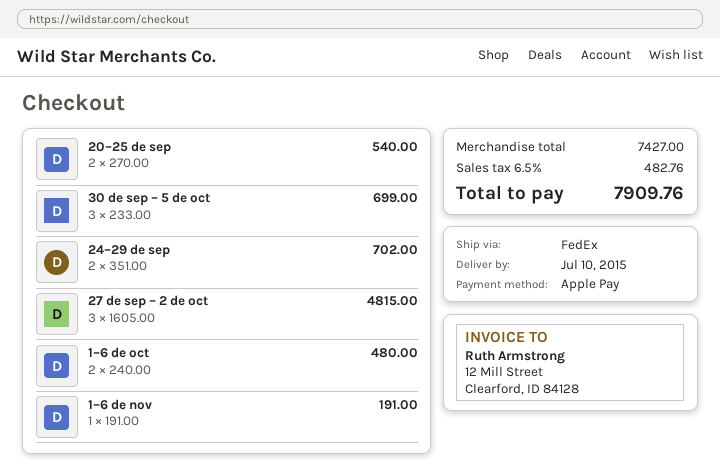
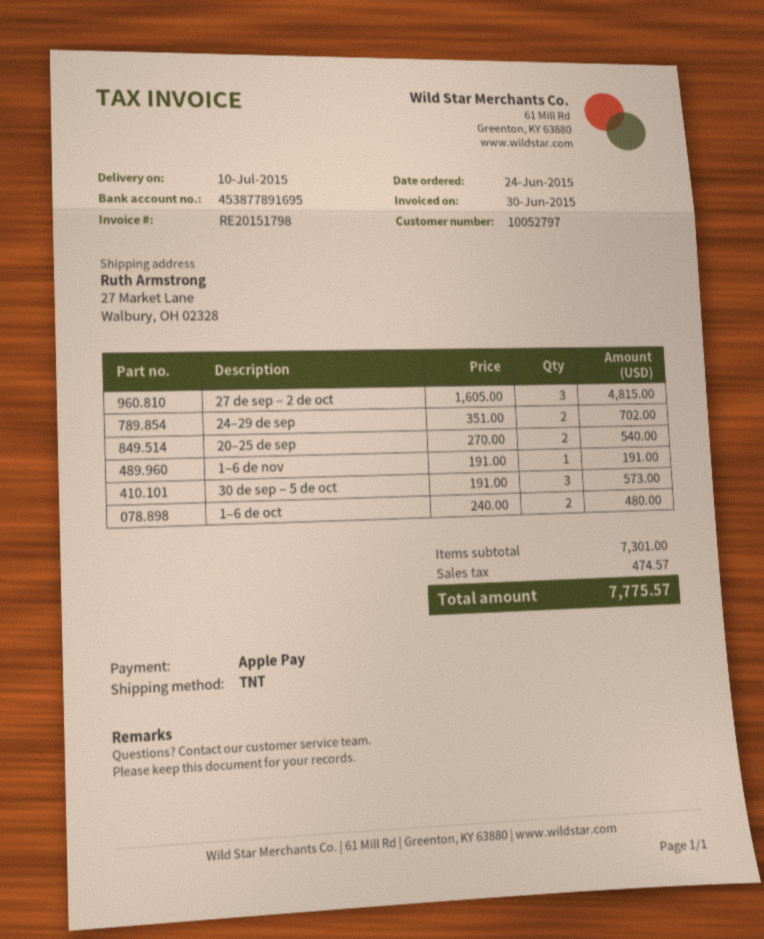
shipping method: FedEx -> TNT
30 de sep – 5 de oct: 3 x 233.00 = 699.00 -> 3 x 191.00 = 573.00
subtotal: 7427.00 -> 7301.00
tax: 482.76 -> 474.57
total: 7909.76 -> 7775.57

